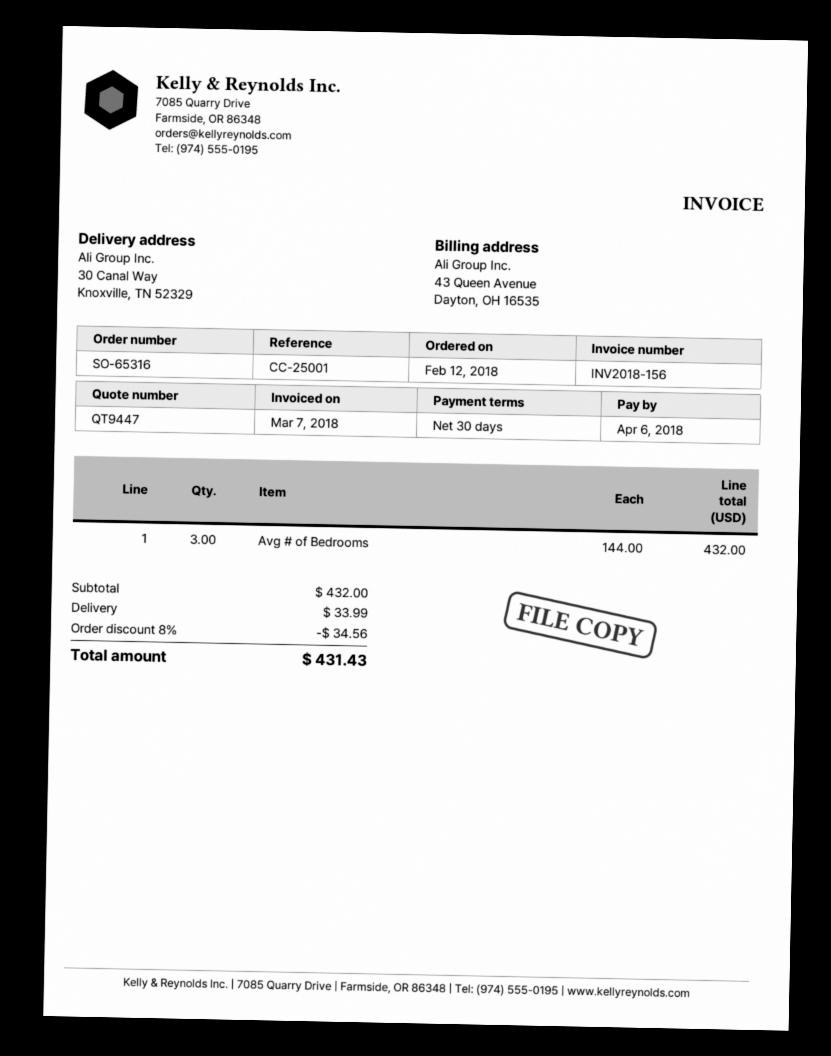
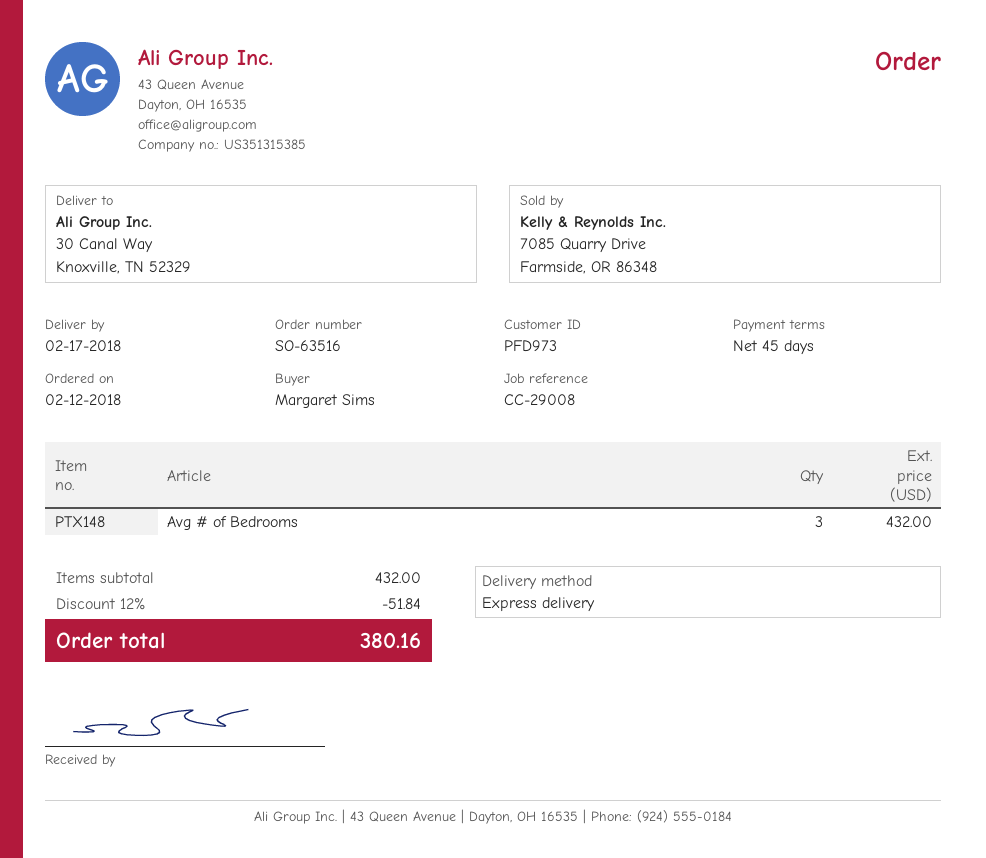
order number: SO-65316 -> SO-63516
payment terms: 30 days -> 45 days
reference: CC-25001 -> CC-29008
discount: 8% = 34.56 -> 12% = 51.84
shipping: 33.99 -> none
total: 431.43 -> 380.16

